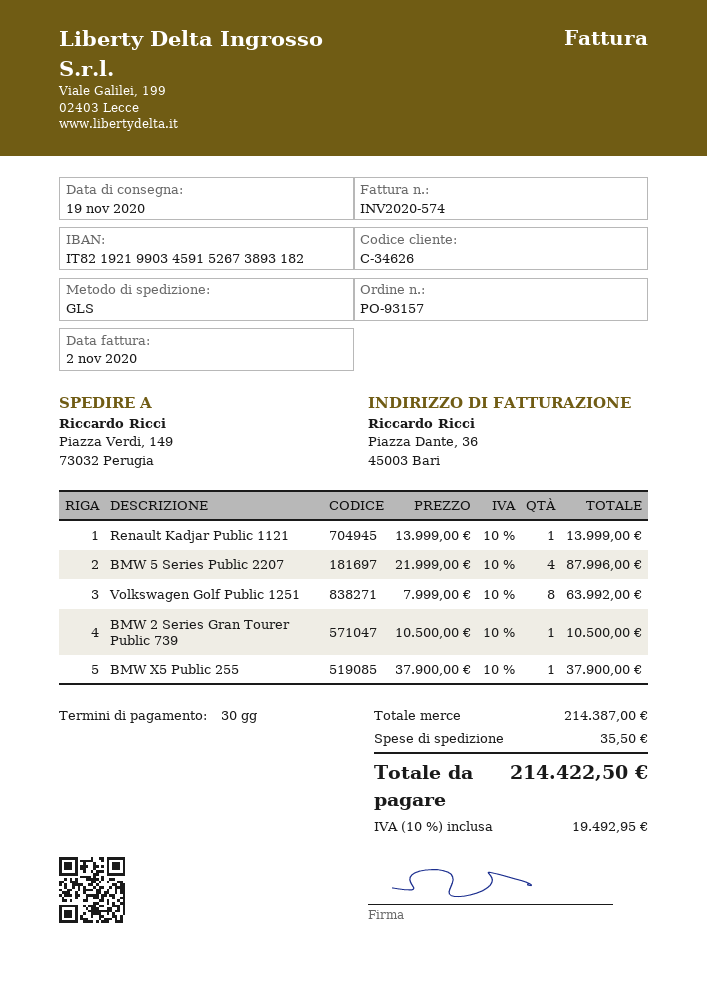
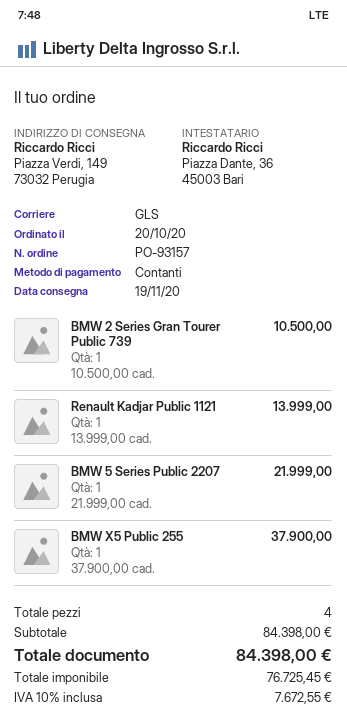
BMW 5 Series Public 2207: 4 x 21999.00 = 87996.00 -> 1 x 21999.00 = 21999.00
Volkswagen Golf Public 1251: 8 x 7999.00 = 63992.00 -> none
subtotal: 214387.00 -> 84398.00
shipping: 35.50 -> none
tax: 10% = 19492.95 -> 10% = 7672.55
total: 214422.50 -> 84398.00

